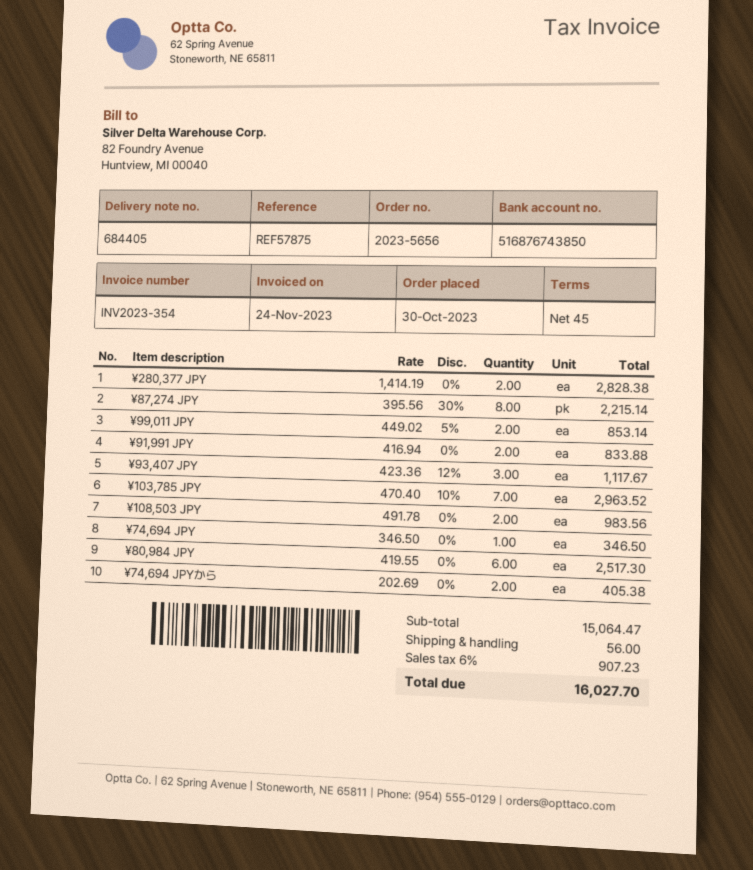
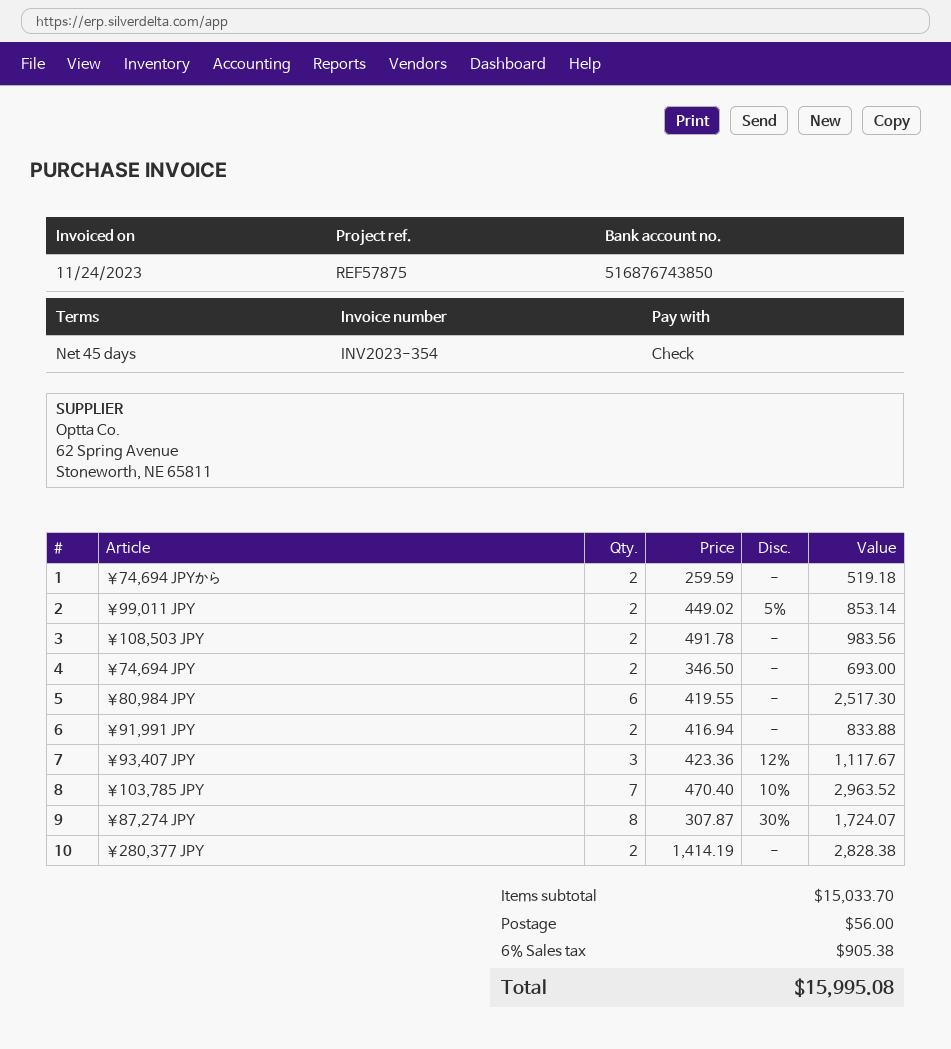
¥87,274 JPY: 8 x 395.56 - 30% = 2215.14 -> 8 x 307.87 - 30% = 1724.07
¥74,694 JPY: 1 x 346.50 = 346.50 -> 2 x 346.50 = 693.00
¥74,694 JPYから: 2 x 202.69 = 405.38 -> 2 x 259.59 = 519.18
subtotal: 15064.47 -> 15033.70
tax: 6% = 907.23 -> 6% = 905.38
total: 16027.70 -> 15995.08

